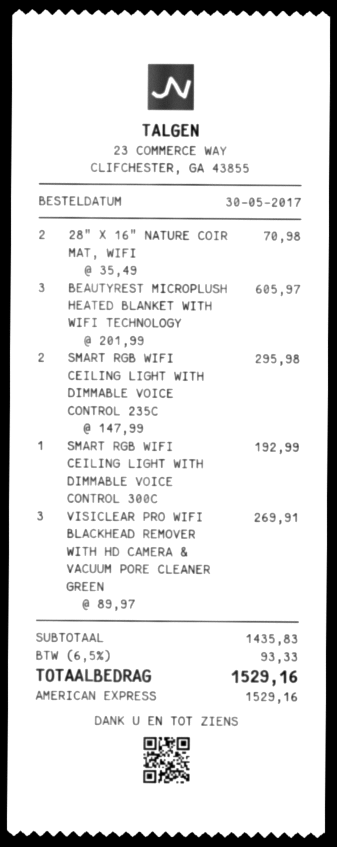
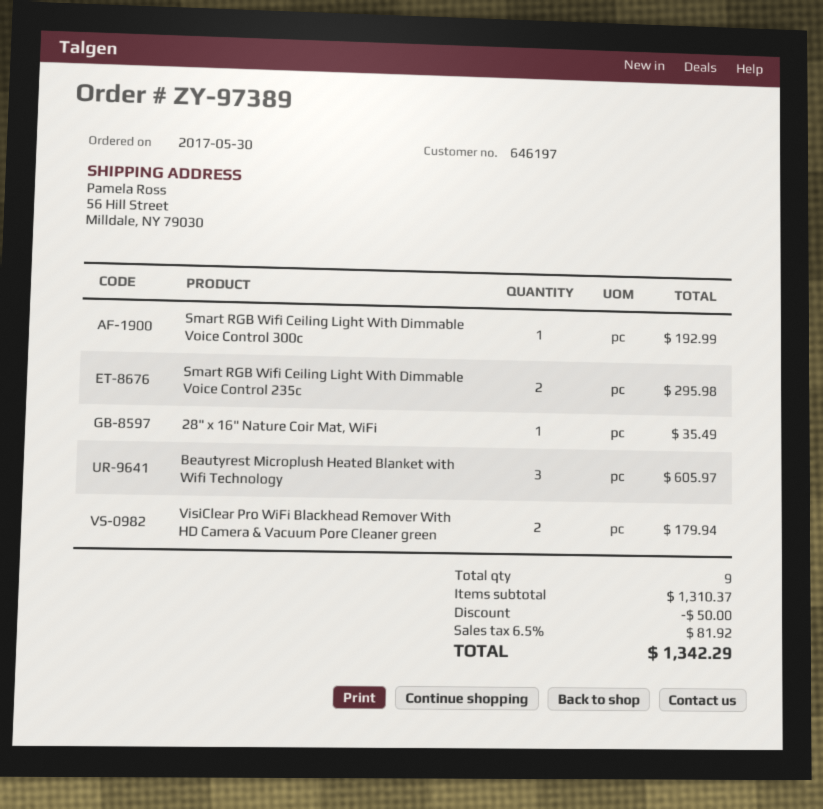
28" X 16" NATURE COIR MAT, WIFI: 2 for 70.98 -> 1 for 35.49
VISICLEAR PRO WIFI BLACKHEAD REMOVER WITH HD CAMERA & VACUUM PORE CLEANER GREEN: 3 for 269.91 -> 2 for 179.94
subtotal: 1435.83 -> 1310.37
discount: none -> 50.00
tax: 6.5% = 93.33 -> 6.5% = 81.92
total: 1529.16 -> 1342.29

